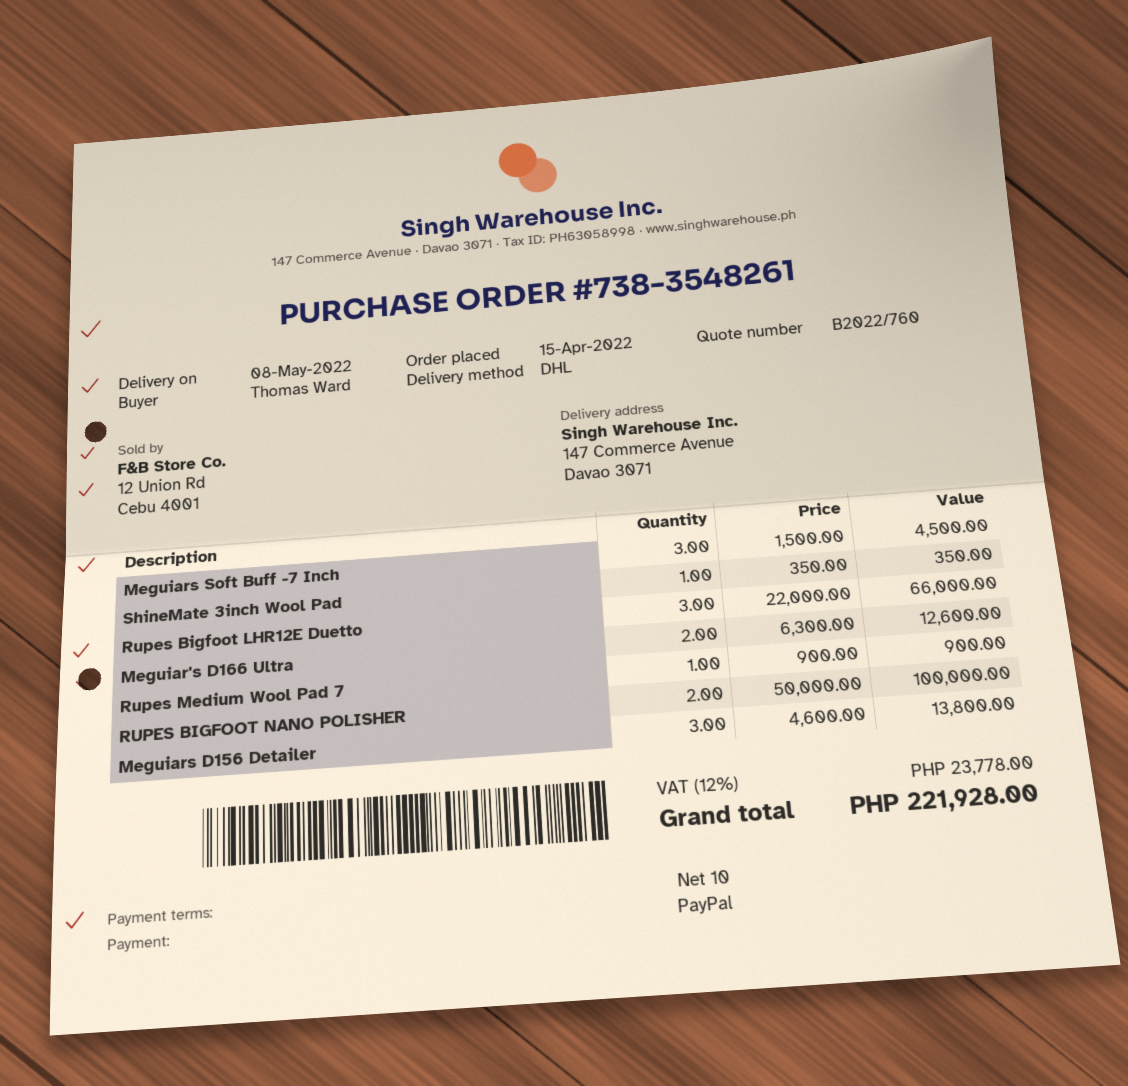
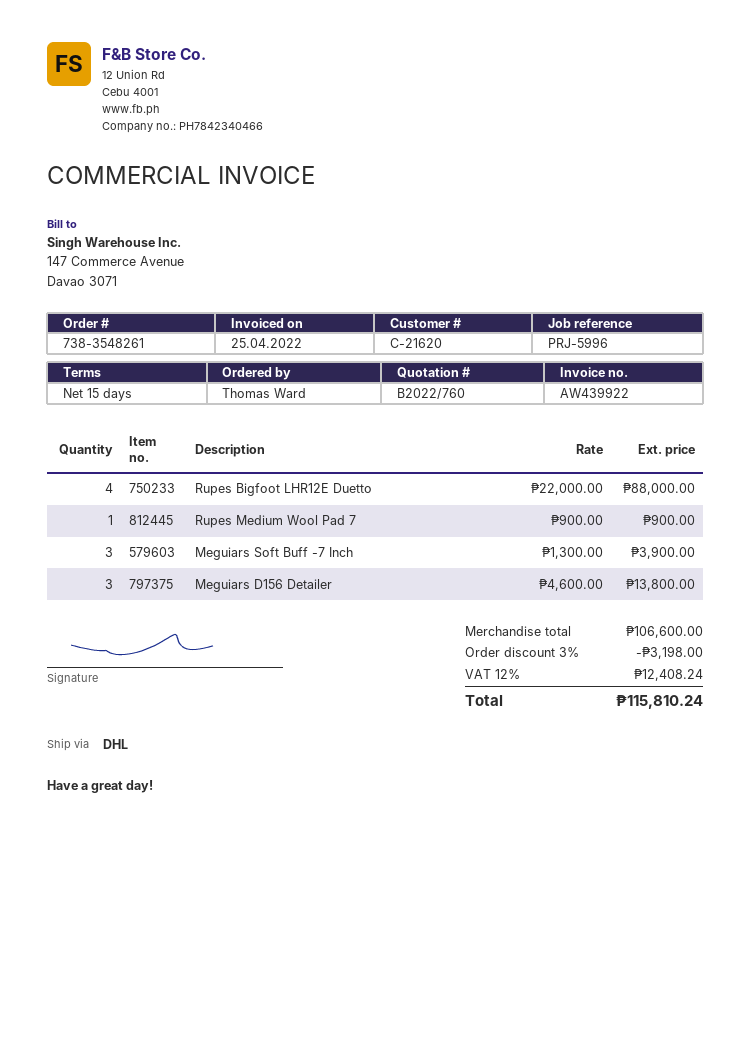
payment terms: 10 days -> 15 days
Meguiars Soft Buff -7 Inch: 3 x 1500.00 = 4500.00 -> 3 x 1300.00 = 3900.00
ShineMate 3inch Wool Pad: 1 x 350.00 = 350.00 -> none
Rupes Bigfoot LHR12E Duetto: 3 x 22000.00 = 66000.00 -> 4 x 22000.00 = 88000.00
Meguiar's D166 Ultra: 2 x 6300.00 = 12600.00 -> none
RUPES BIGFOOT NANO POLISHER: 2 x 50000.00 = 100000.00 -> none
discount: none -> 3% = 3198.00
tax: 12% = 23778.00 -> 12% = 12408.24
total: 221928.00 -> 115810.24

